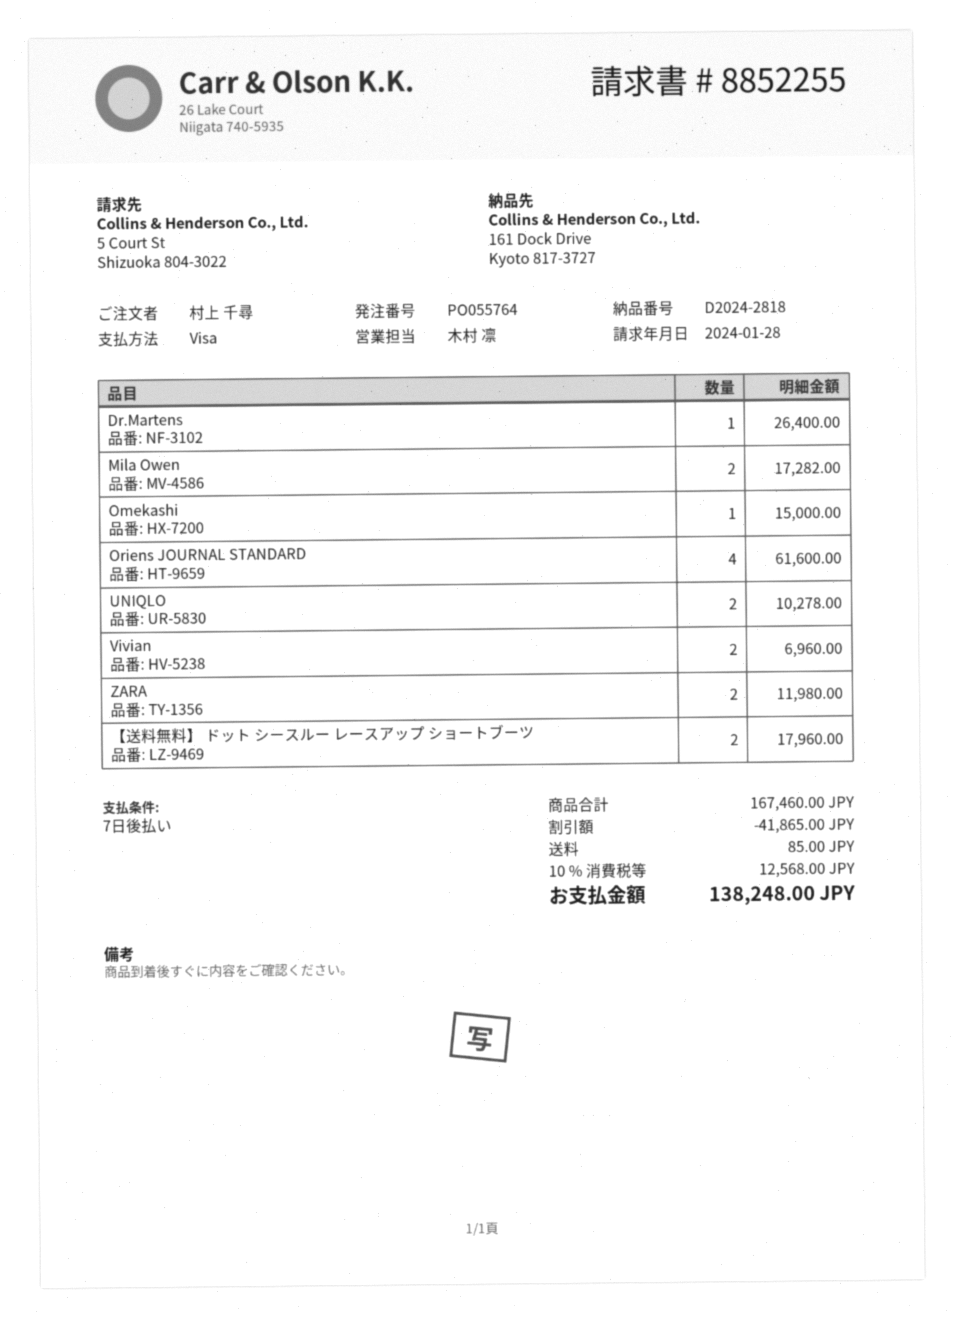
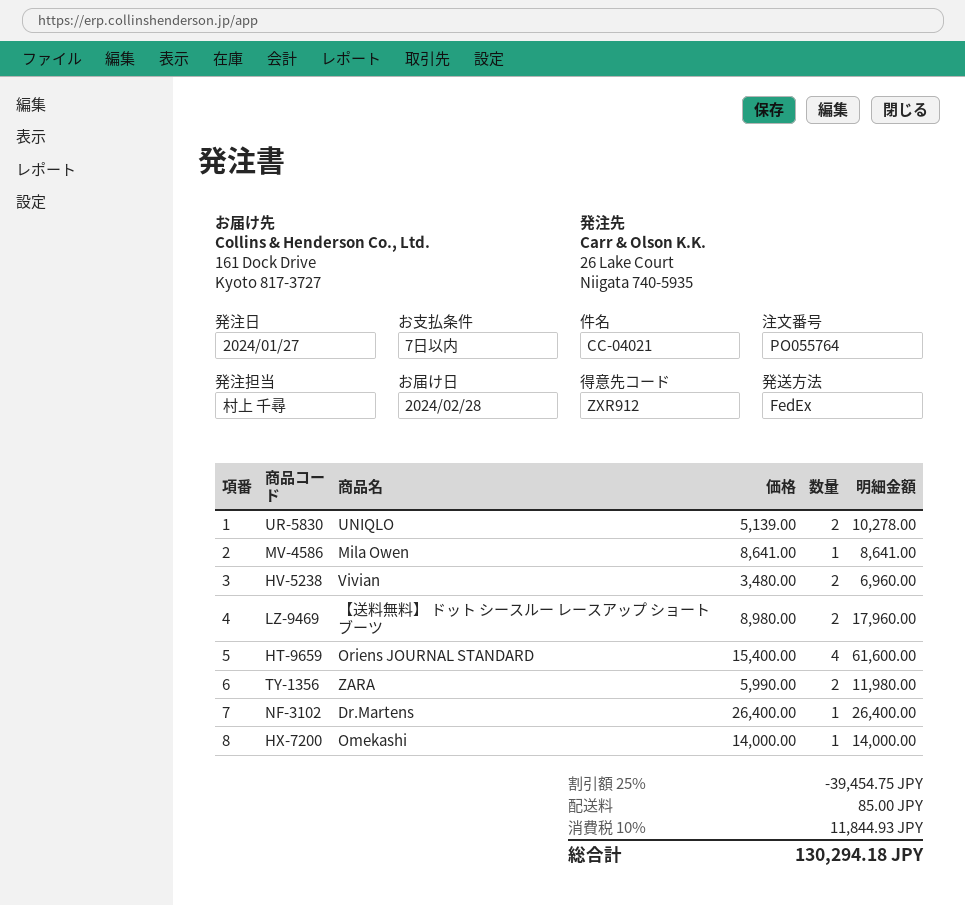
Mila Owen: 2 for 17282.00 -> 1 for 8641.00
Omekashi: 1 for 15000.00 -> 1 for 14000.00
discount: 41865.00 -> 39454.75
tax: 10% = 12568.00 -> 10% = 11844.93
total: 138248.00 -> 130294.18

